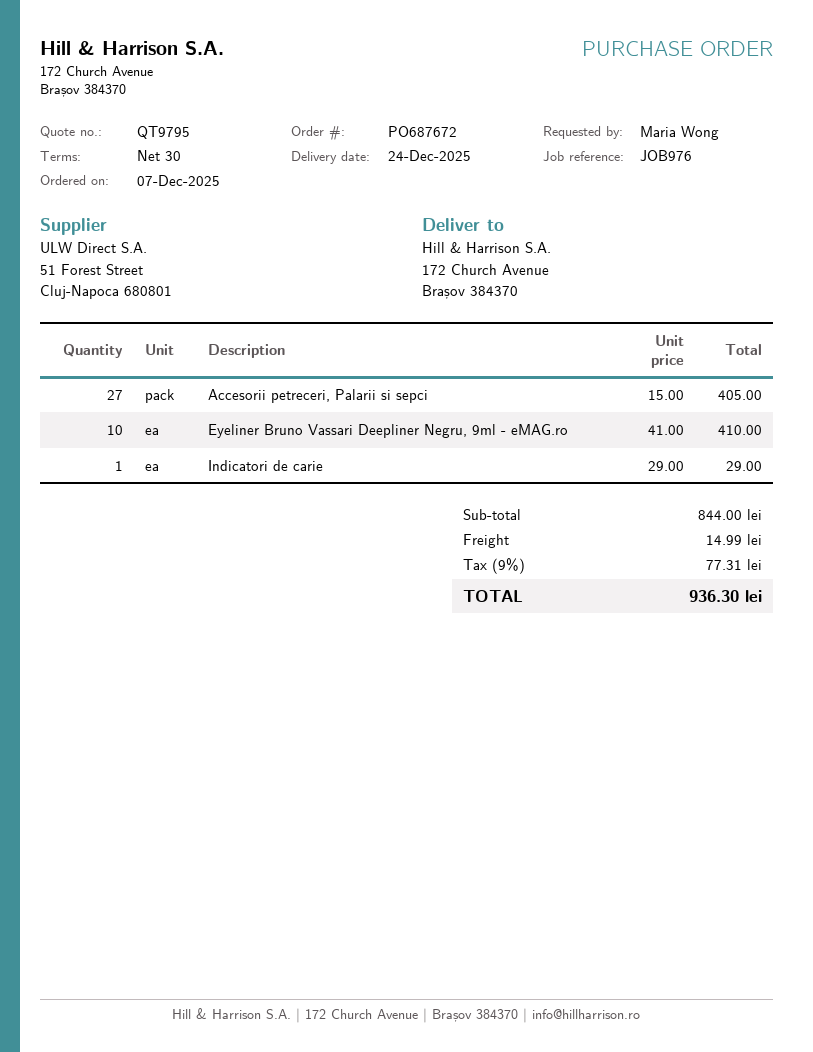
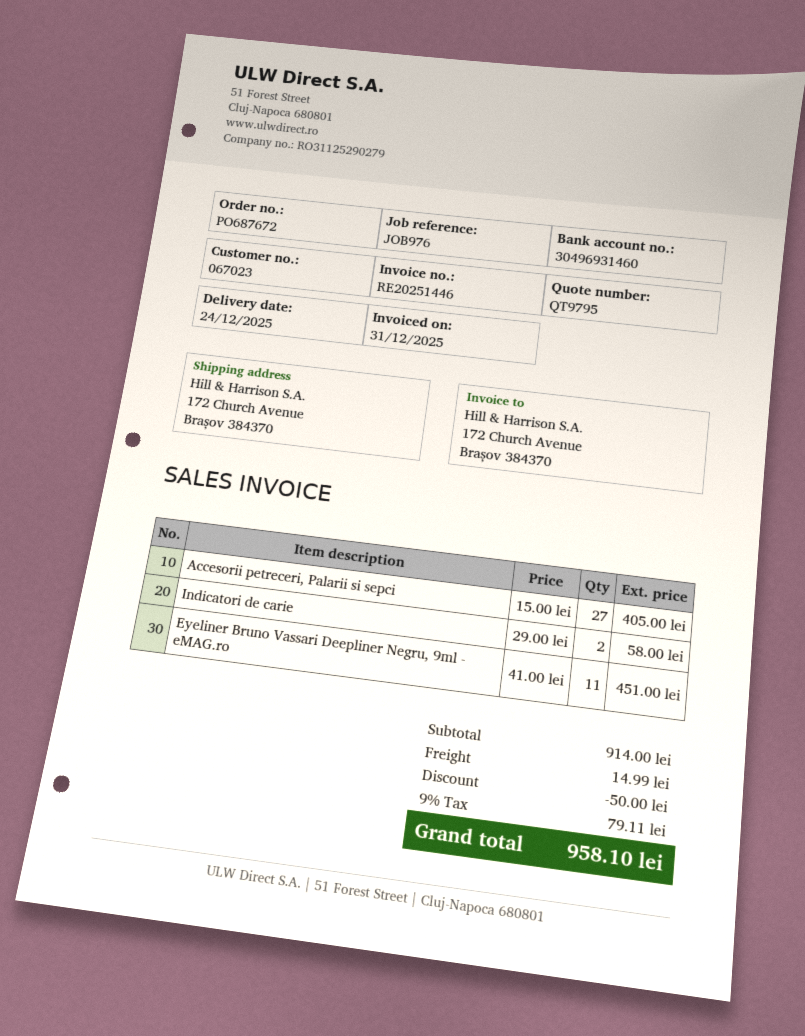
Eyeliner Bruno Vassari Deepliner Negru, 9ml - eMAG.ro: 10 x 41.00 = 410.00 -> 11 x 41.00 = 451.00
Indicatori de carie: 1 x 29.00 = 29.00 -> 2 x 29.00 = 58.00
subtotal: 844.00 -> 914.00
discount: none -> 50.00
tax: 9% = 77.31 -> 9% = 79.11
total: 936.30 -> 958.10

